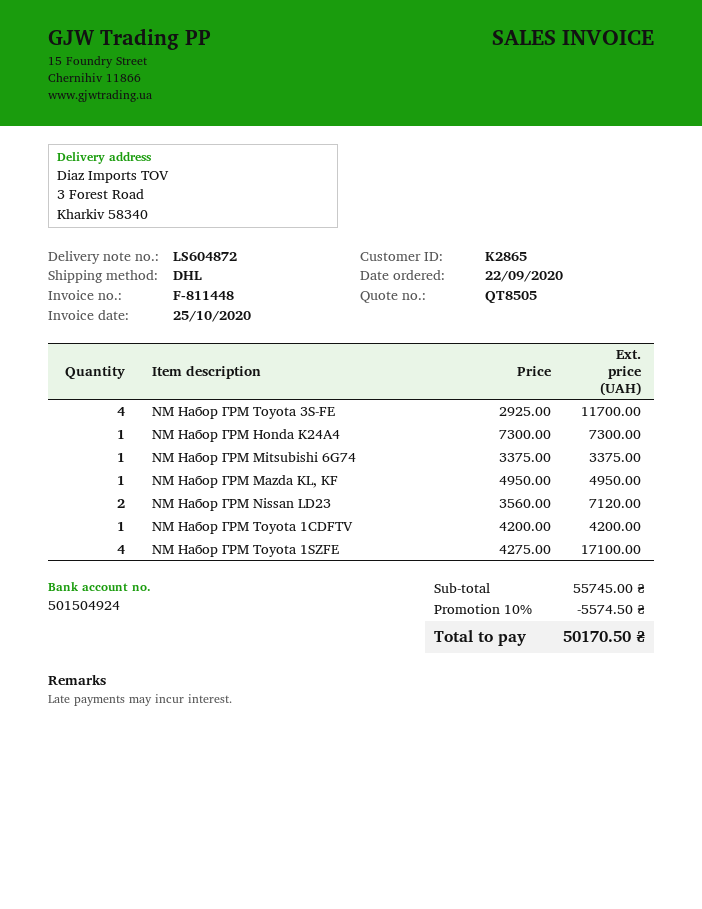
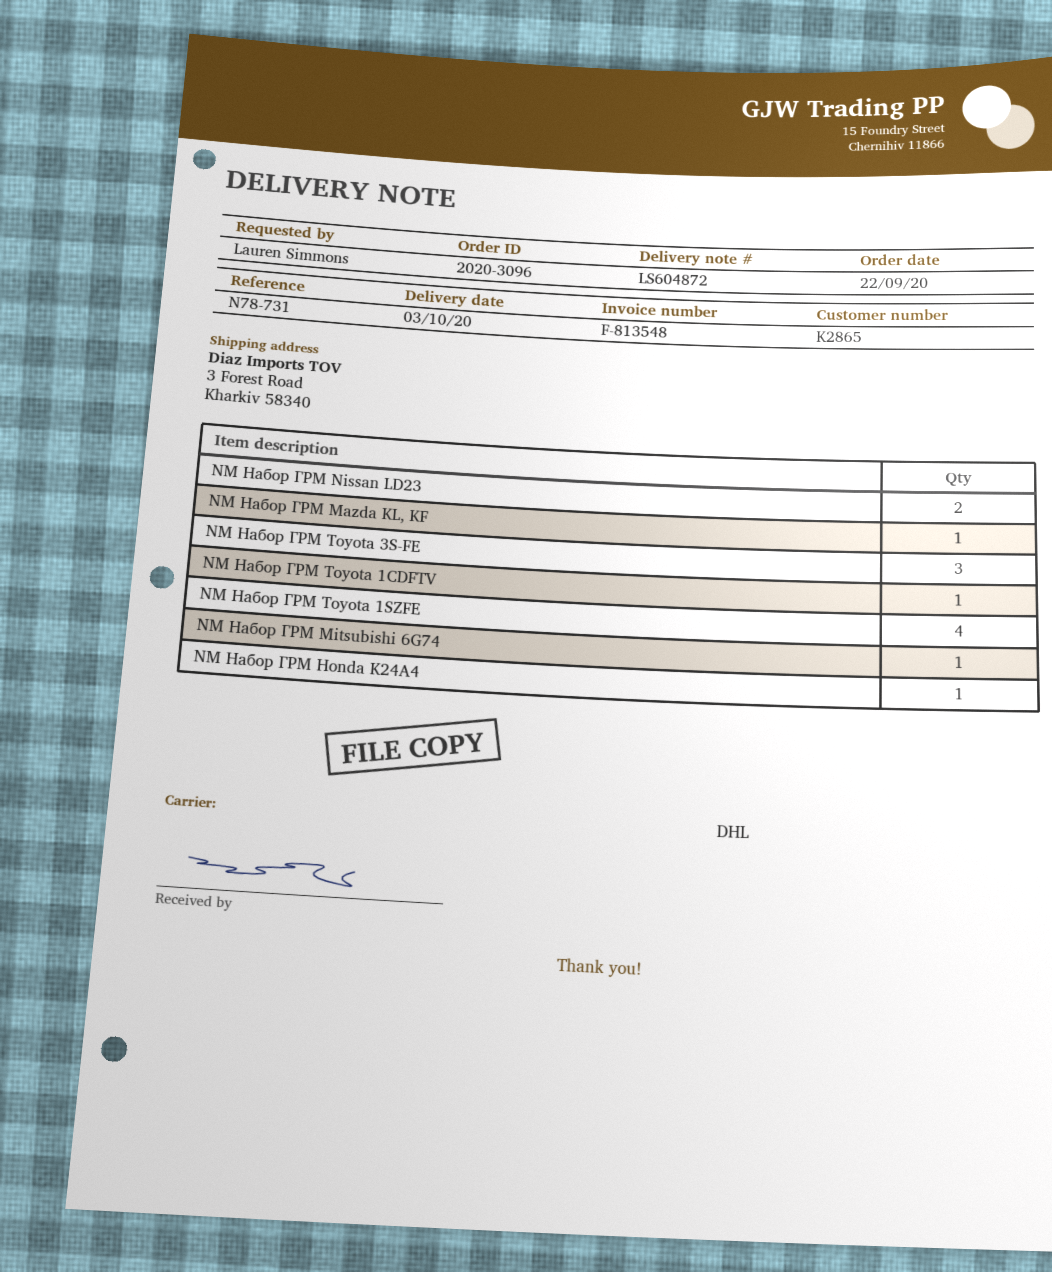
invoice number: F-811448 -> F-813548
NM Набор ГРМ Toyota 3S-FE: 4 -> 3

